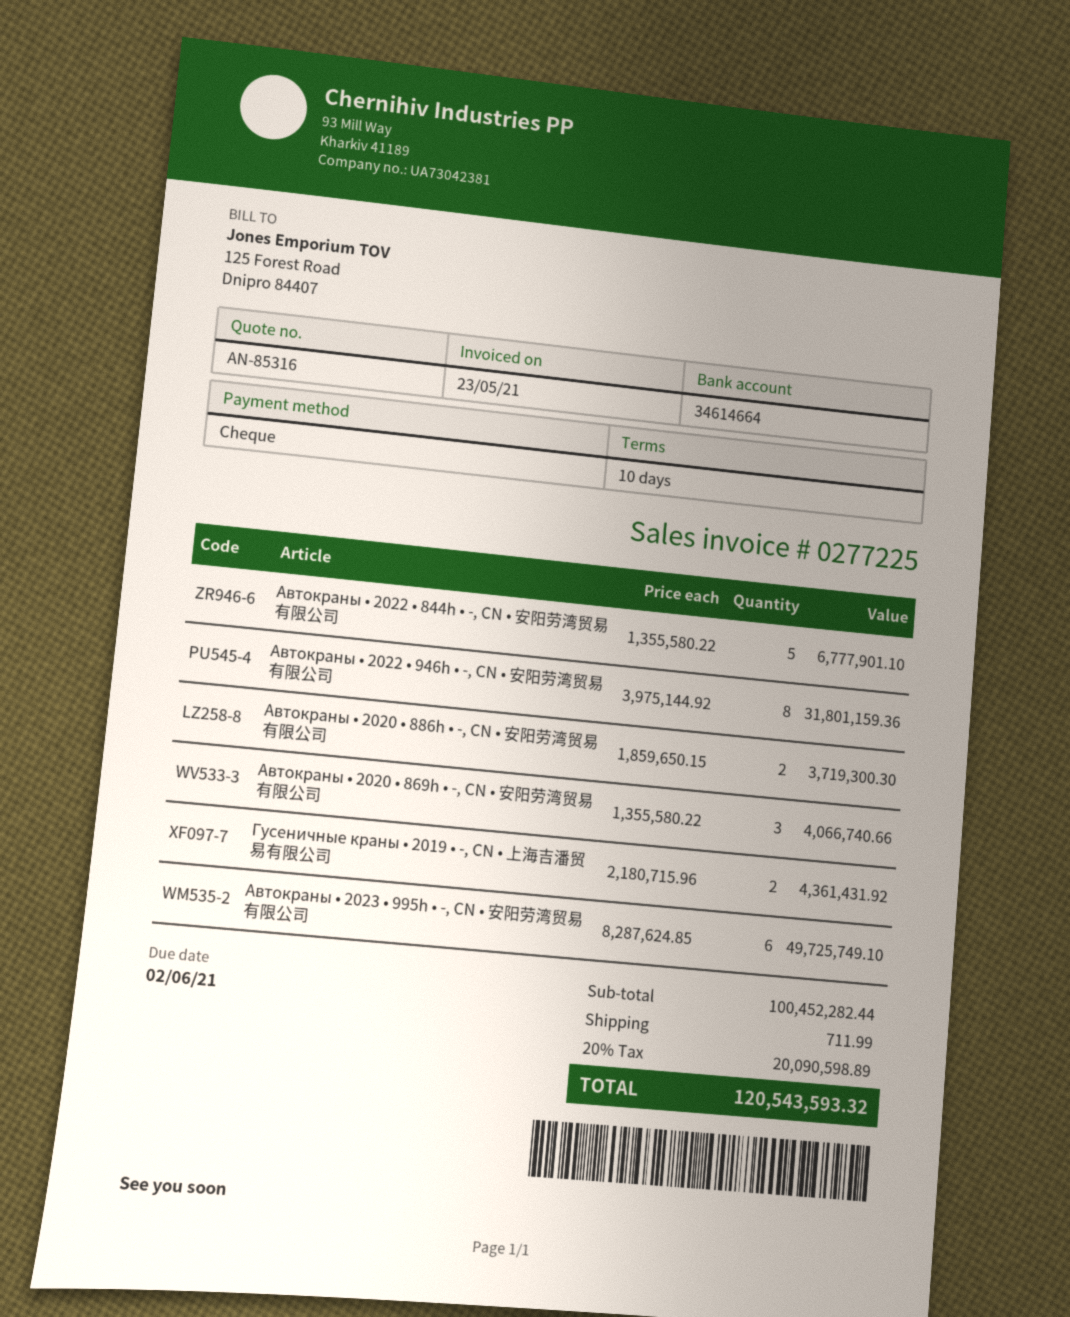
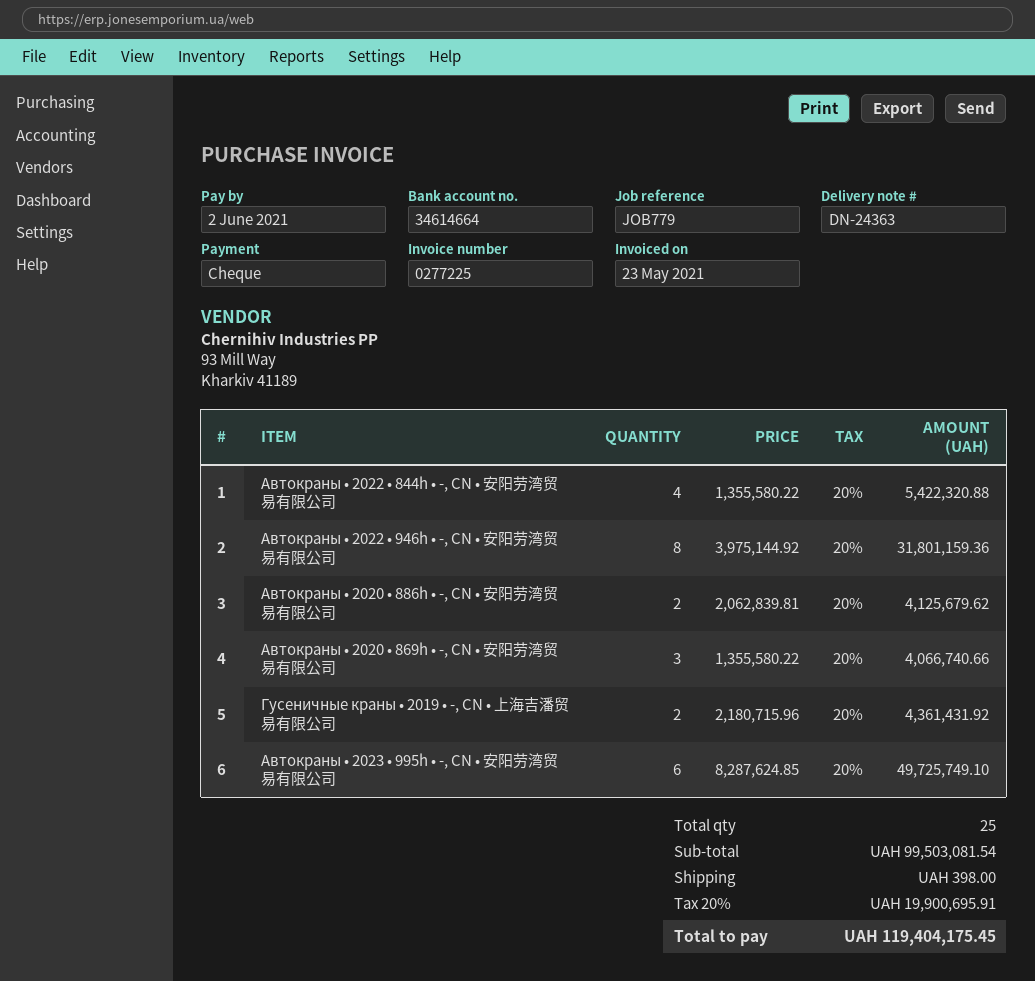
Автокраны • 2022 • 844h • -, CN • 安阳劳湾贸易有限公司: 5 x 1355580.22 = 6777901.10 -> 4 x 1355580.22 = 5422320.88
Автокраны • 2020 • 886h • -, CN • 安阳劳湾贸易有限公司: 2 x 1859650.15 = 3719300.30 -> 2 x 2062839.81 = 4125679.62
subtotal: 100452282.44 -> 99503081.54
shipping: 711.99 -> 398.00
tax: 20% = 20090598.89 -> 20% = 19900695.91
total: 120543593.32 -> 119404175.45

